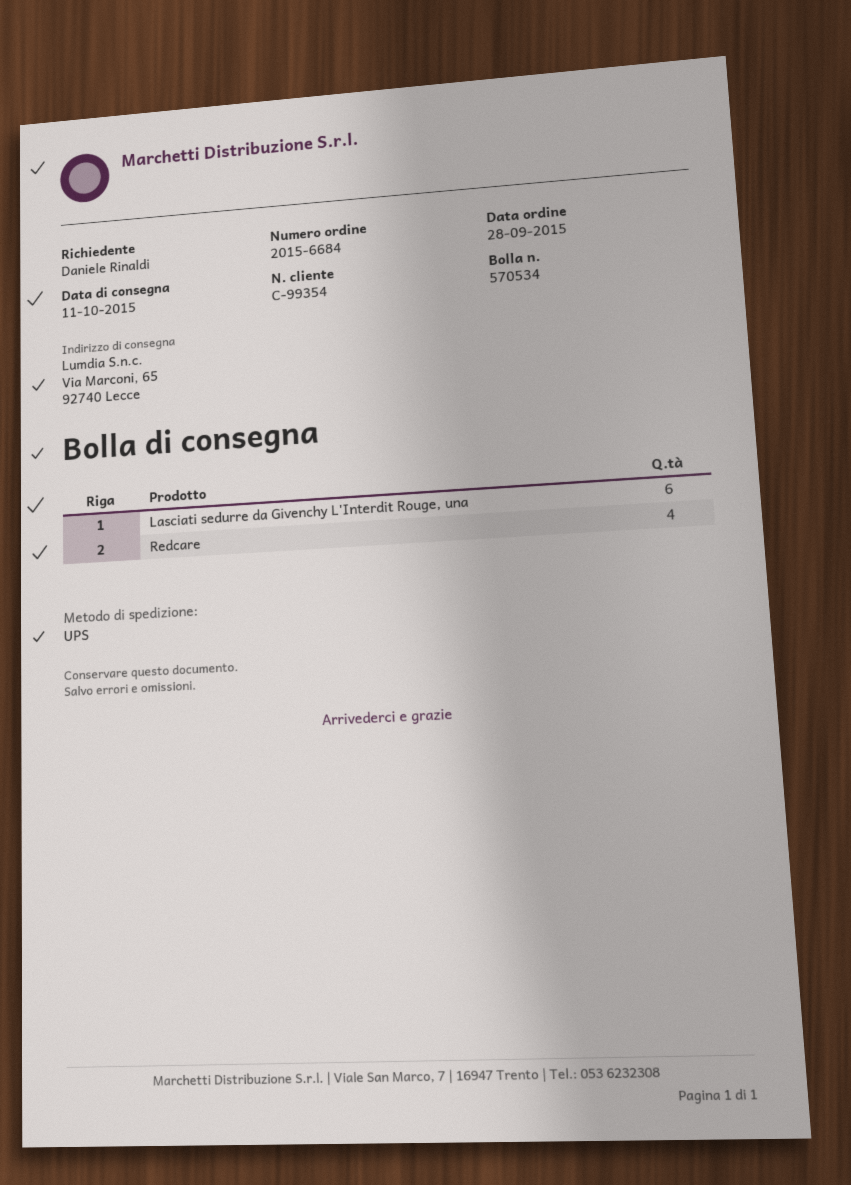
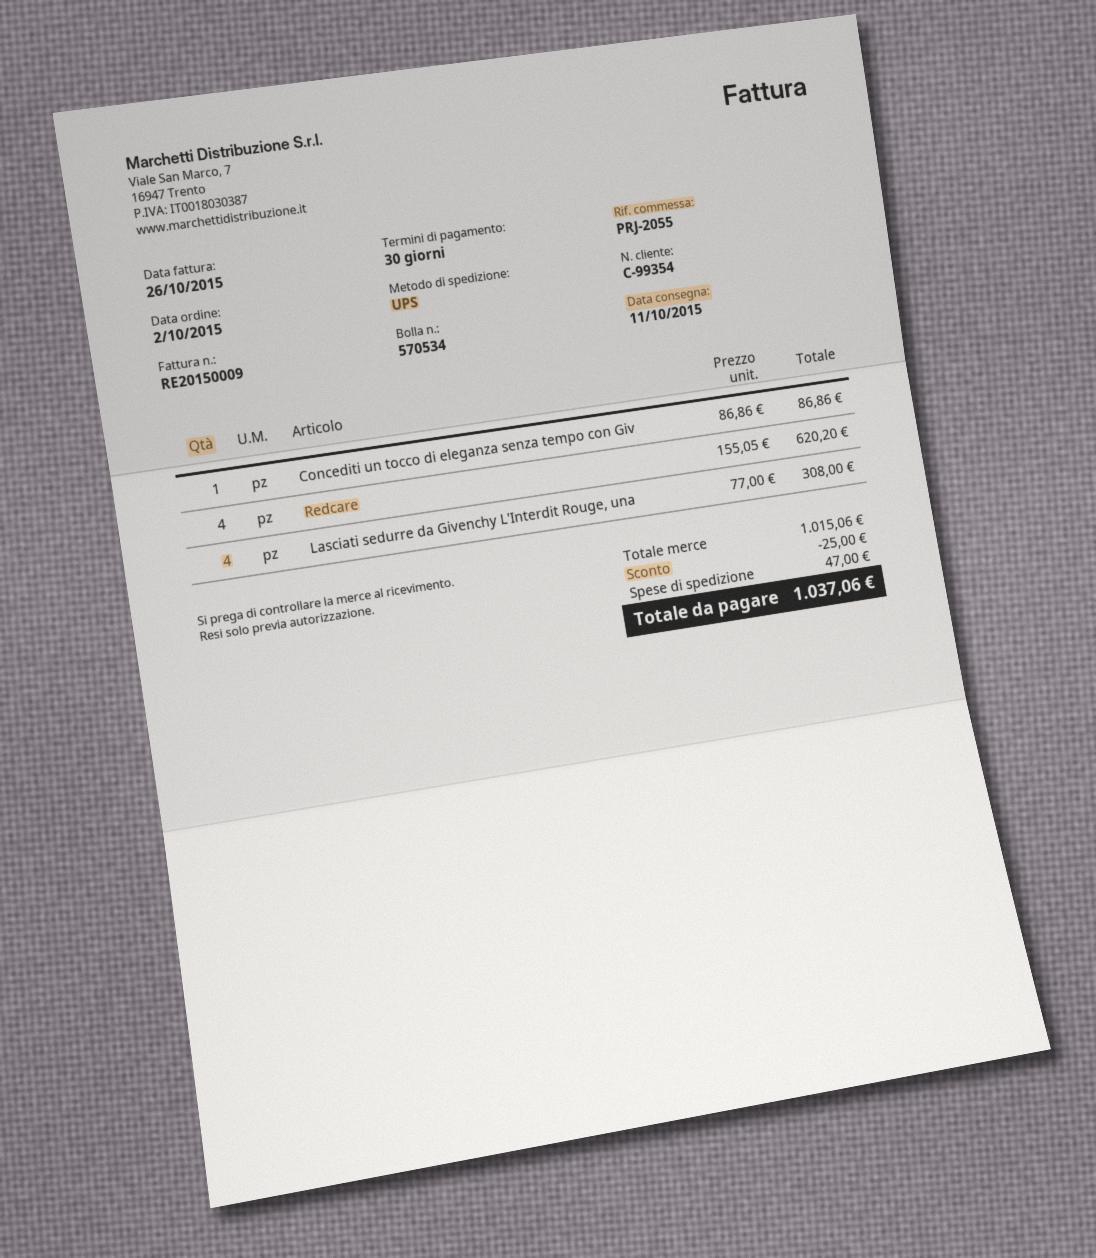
order date: 2015-09-28 -> 2015-10-02
Lasciati sedurre da Givenchy L'Interdit Rouge, una: 6 -> 4
Concediti un tocco di eleganza senza tempo con Giv: none -> 1

